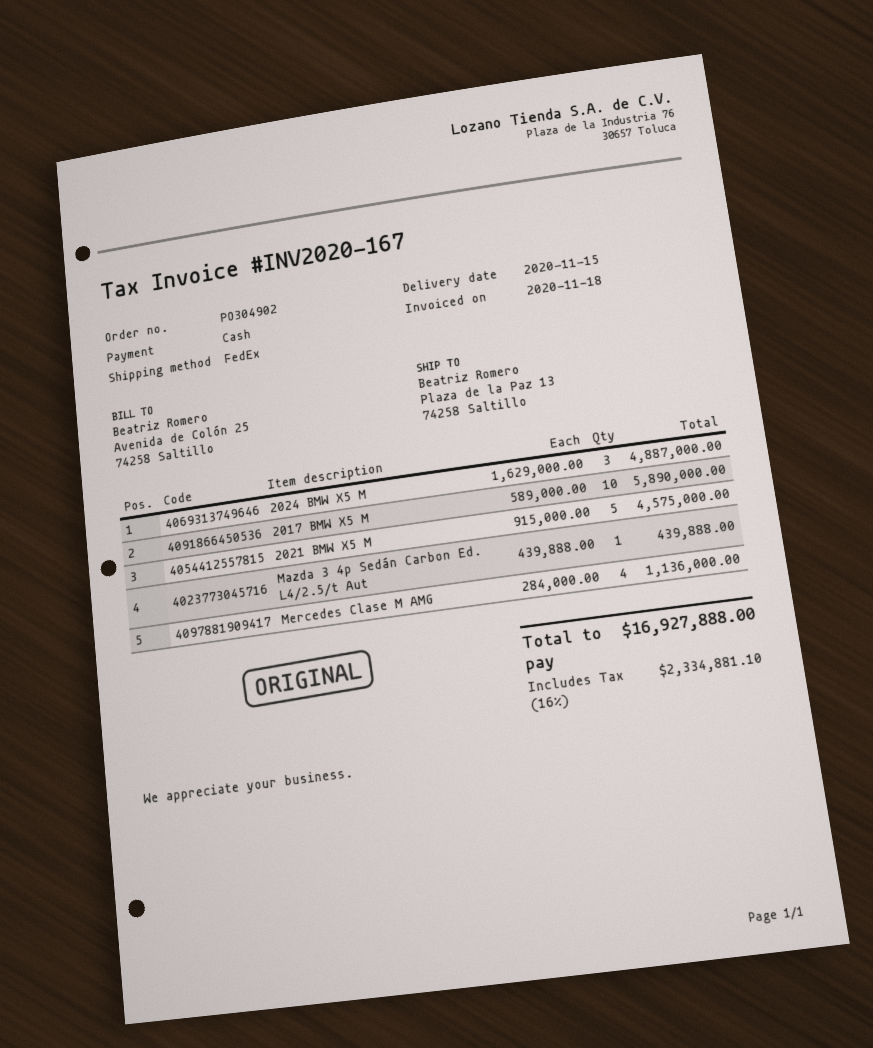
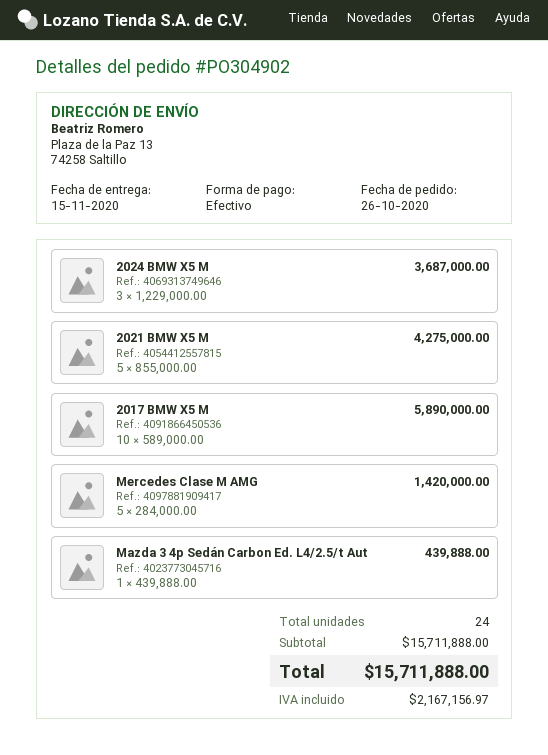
2024 BMW X5 M: 3 x 1629000.00 = 4887000.00 -> 3 x 1229000.00 = 3687000.00
2021 BMW X5 M: 5 x 915000.00 = 4575000.00 -> 5 x 855000.00 = 4275000.00
Mercedes Clase M AMG: 4 x 284000.00 = 1136000.00 -> 5 x 284000.00 = 1420000.00
tax: 2334881.10 -> 2167156.97
total: 16927888.00 -> 15711888.00

